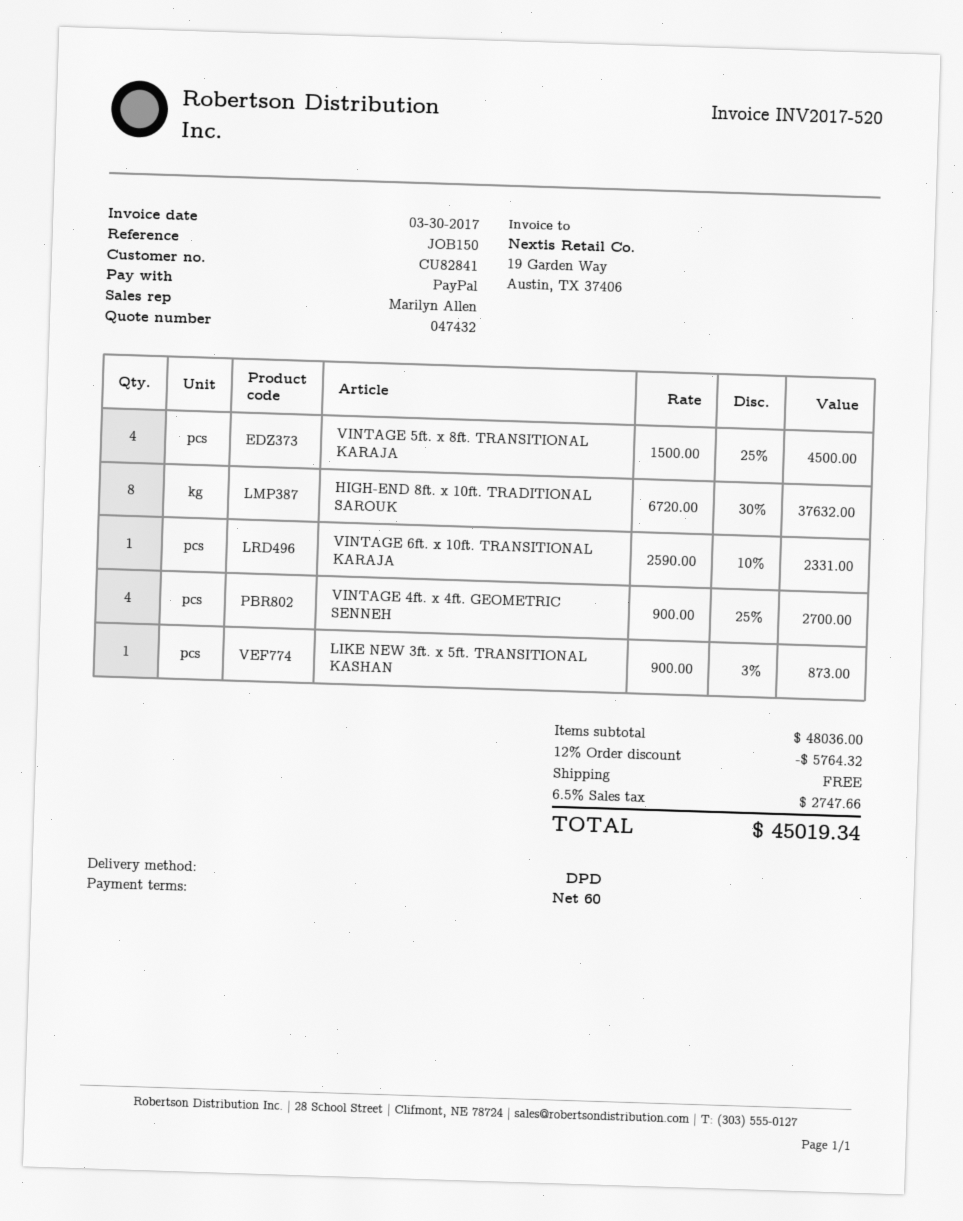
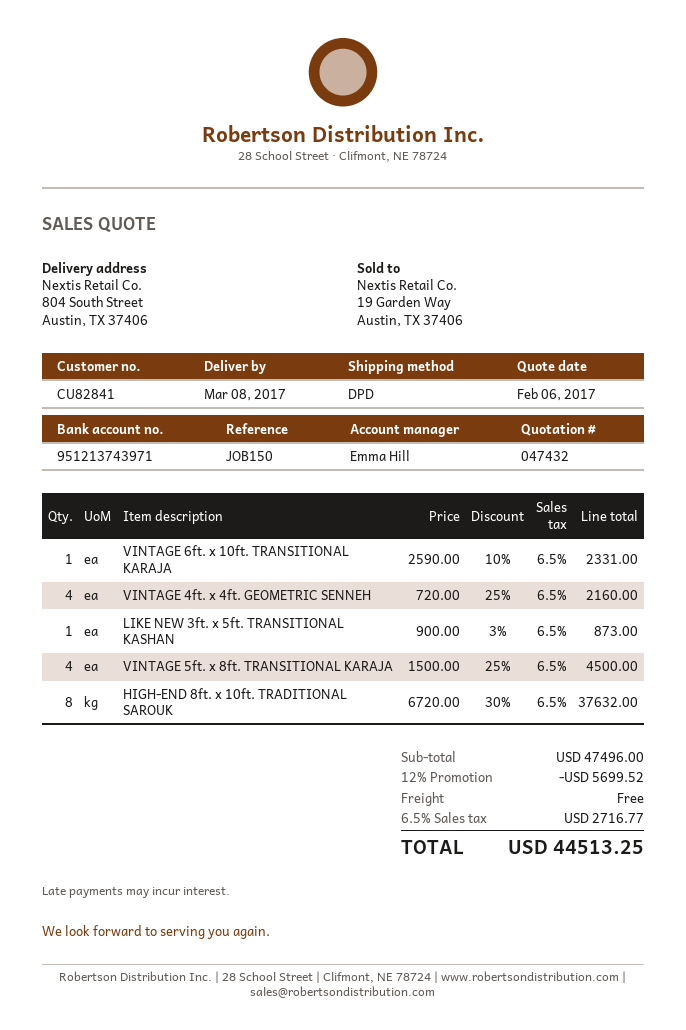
sales rep: Marilyn Allen -> Emma Hill
VINTAGE 4ft. x 4ft. GEOMETRIC SENNEH: 4 x 900.00 - 25% = 2700.00 -> 4 x 720.00 - 25% = 2160.00
subtotal: 48036.00 -> 47496.00
discount: 12% = 5764.32 -> 12% = 5699.52
tax: 6.5% = 2747.66 -> 6.5% = 2716.77
total: 45019.34 -> 44513.25

